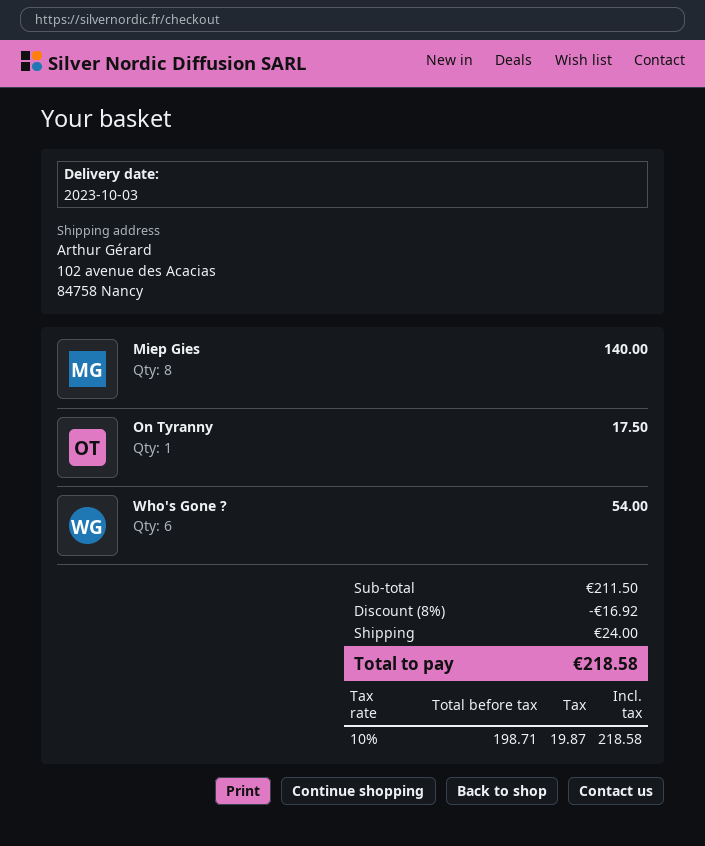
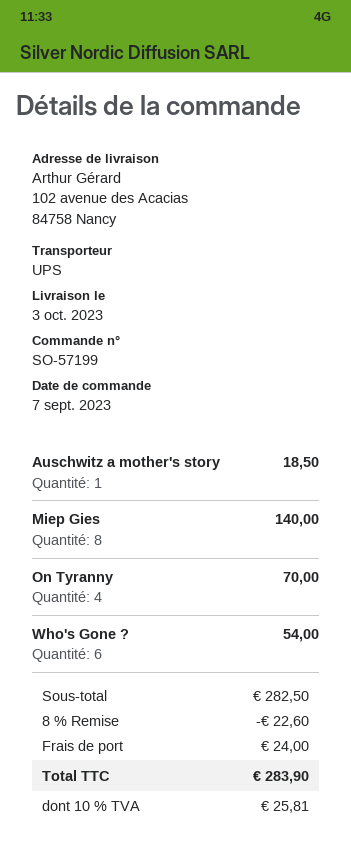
On Tyranny: 1 for 17.50 -> 4 for 70.00
Auschwitz a mother's story: none -> 1 for 18.50
subtotal: 211.50 -> 282.50
discount: 8% = 16.92 -> 8% = 22.60
tax: 10% = 19.87 -> 10% = 25.81
total: 218.58 -> 283.90

